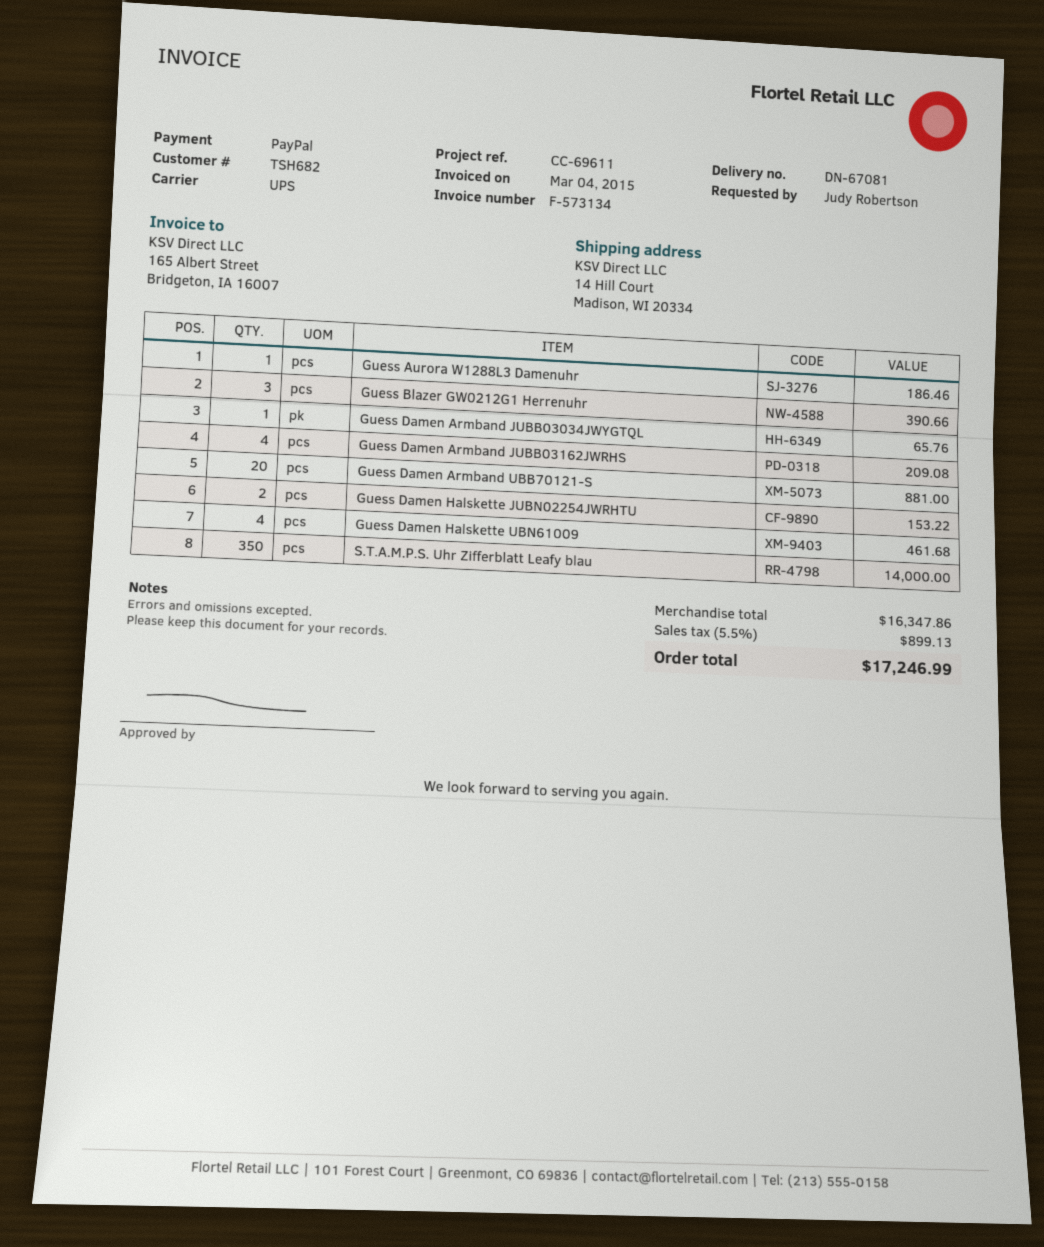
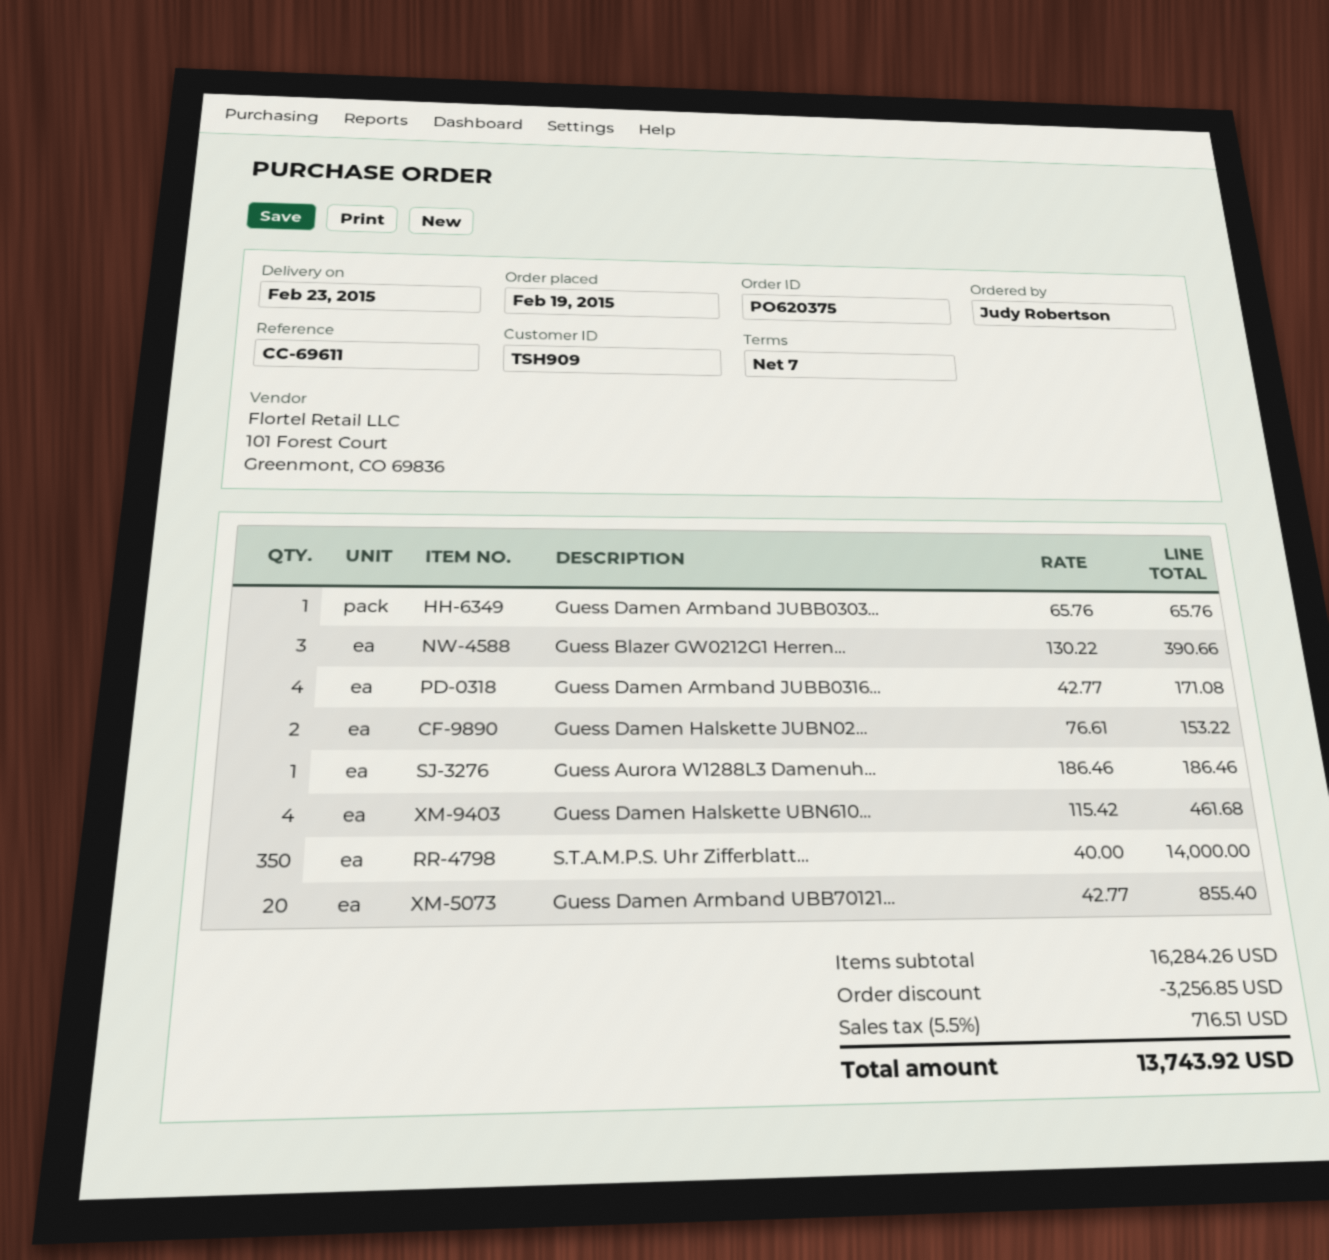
customer number: TSH682 -> TSH909
Guess Damen Armband JUBB03162JWRHS: 4 for 209.08 -> 4 for 171.08
Guess Damen Armband UBB70121-S: 20 for 881.00 -> 20 for 855.40
subtotal: 16347.86 -> 16284.26
discount: none -> 3256.85
tax: 5.5% = 899.13 -> 5.5% = 716.51
total: 17246.99 -> 13743.92

